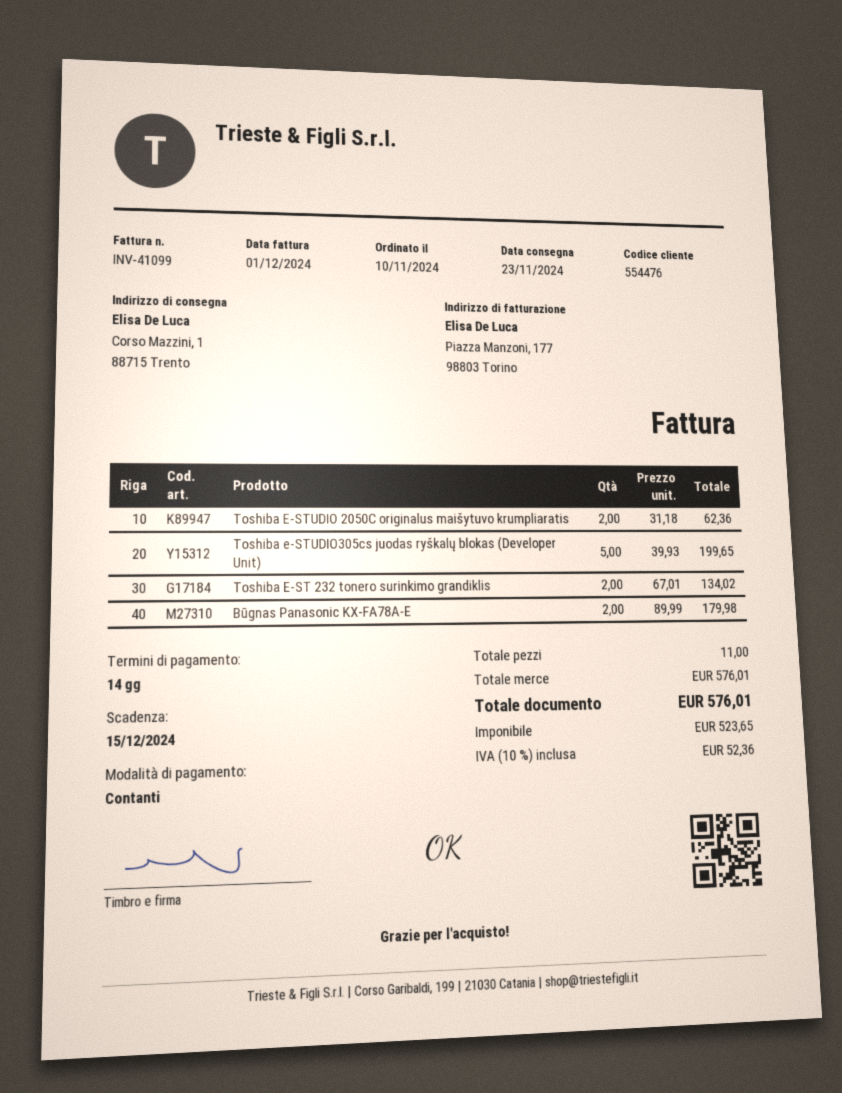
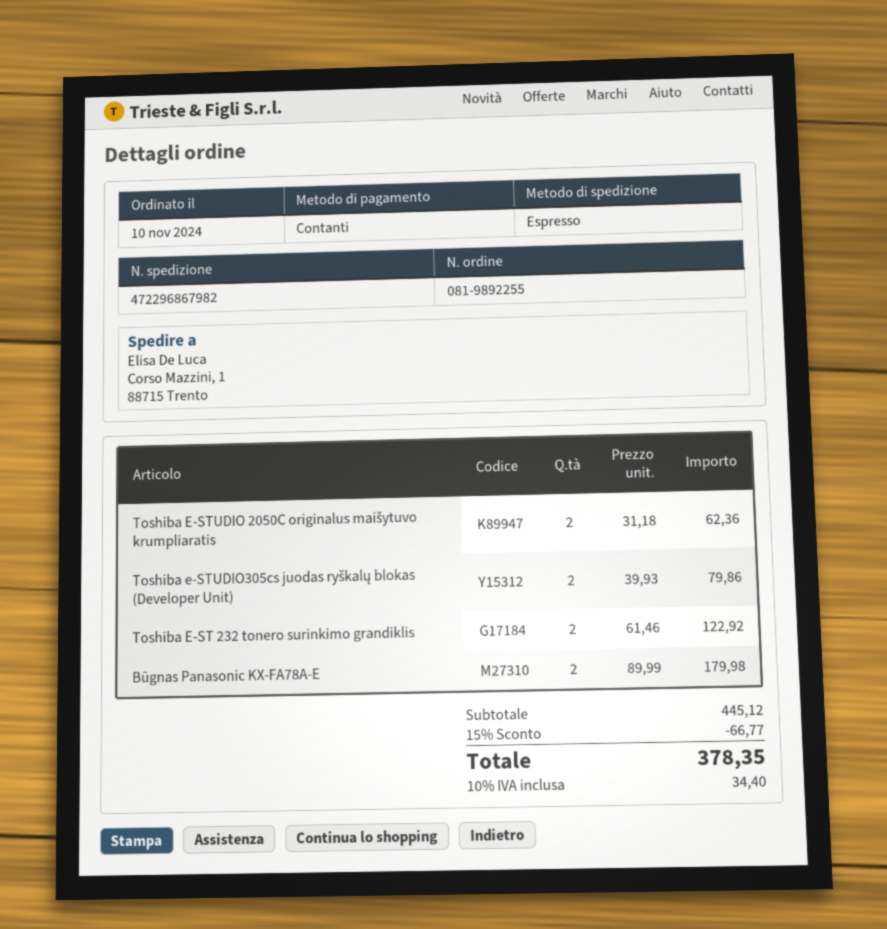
Toshiba e-STUDIO305cs juodas ryškalų blokas (Developer Unit): 5 x 39.93 = 199.65 -> 2 x 39.93 = 79.86
Toshiba E-ST 232 tonero surinkimo grandiklis: 2 x 67.01 = 134.02 -> 2 x 61.46 = 122.92
subtotal: 576.01 -> 445.12
discount: none -> 15% = 66.77
tax: 10% = 52.36 -> 10% = 34.40
total: 576.01 -> 378.35

